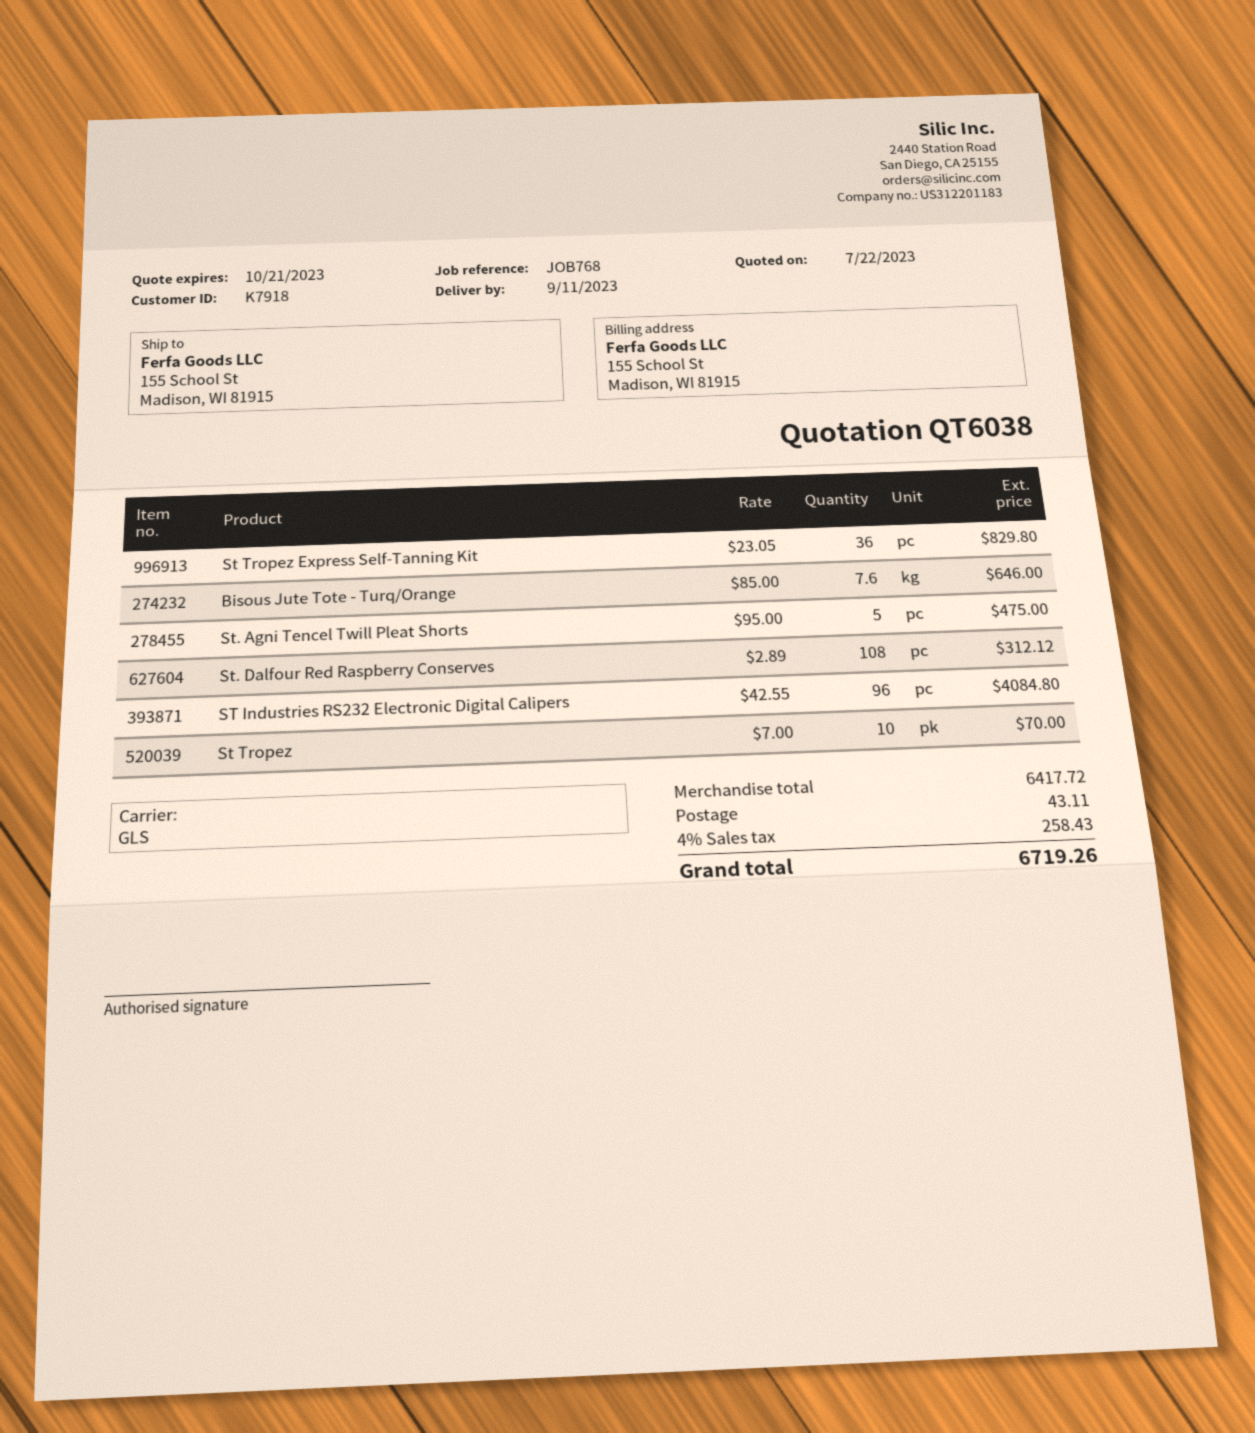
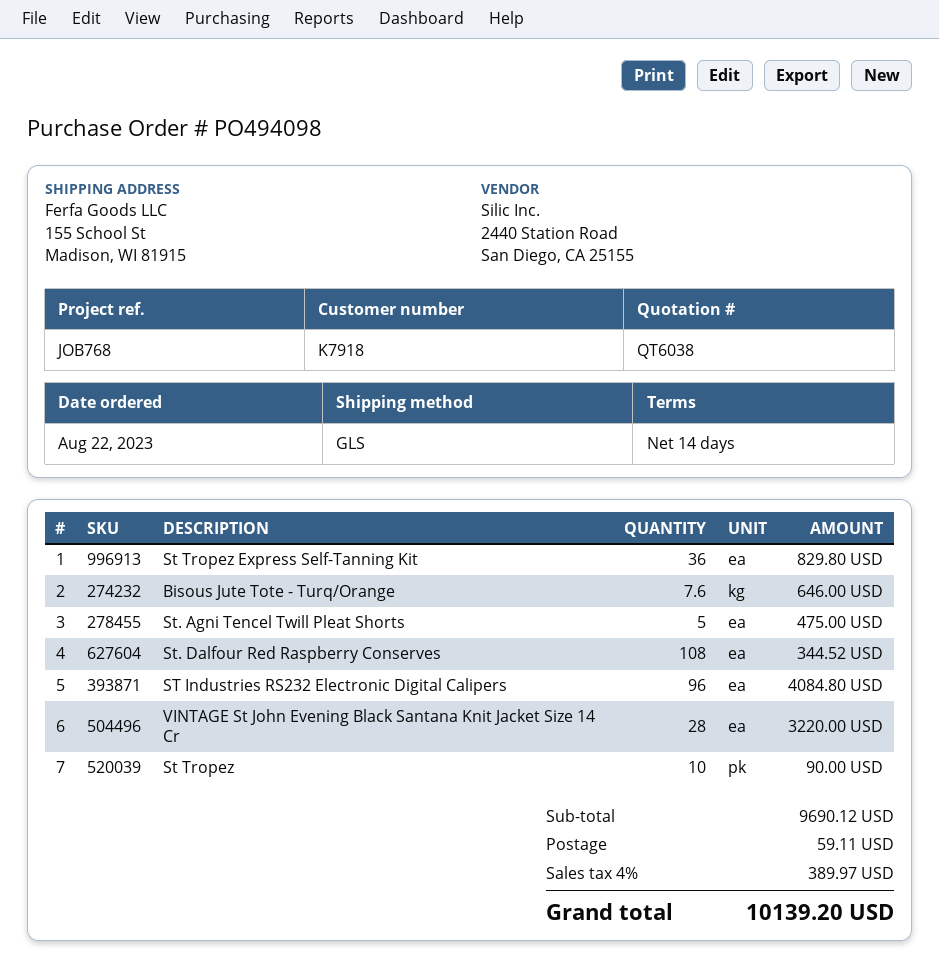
St. Dalfour Red Raspberry Conserves: 108 for 312.12 -> 108 for 344.52
St Tropez: 10 for 70.00 -> 10 for 90.00
VINTAGE St John Evening Black Santana Knit Jacket Size 14 Cr: none -> 28 for 3220.00
subtotal: 6417.72 -> 9690.12
shipping: 43.11 -> 59.11
tax: 4% = 258.43 -> 4% = 389.97
total: 6719.26 -> 10139.20

